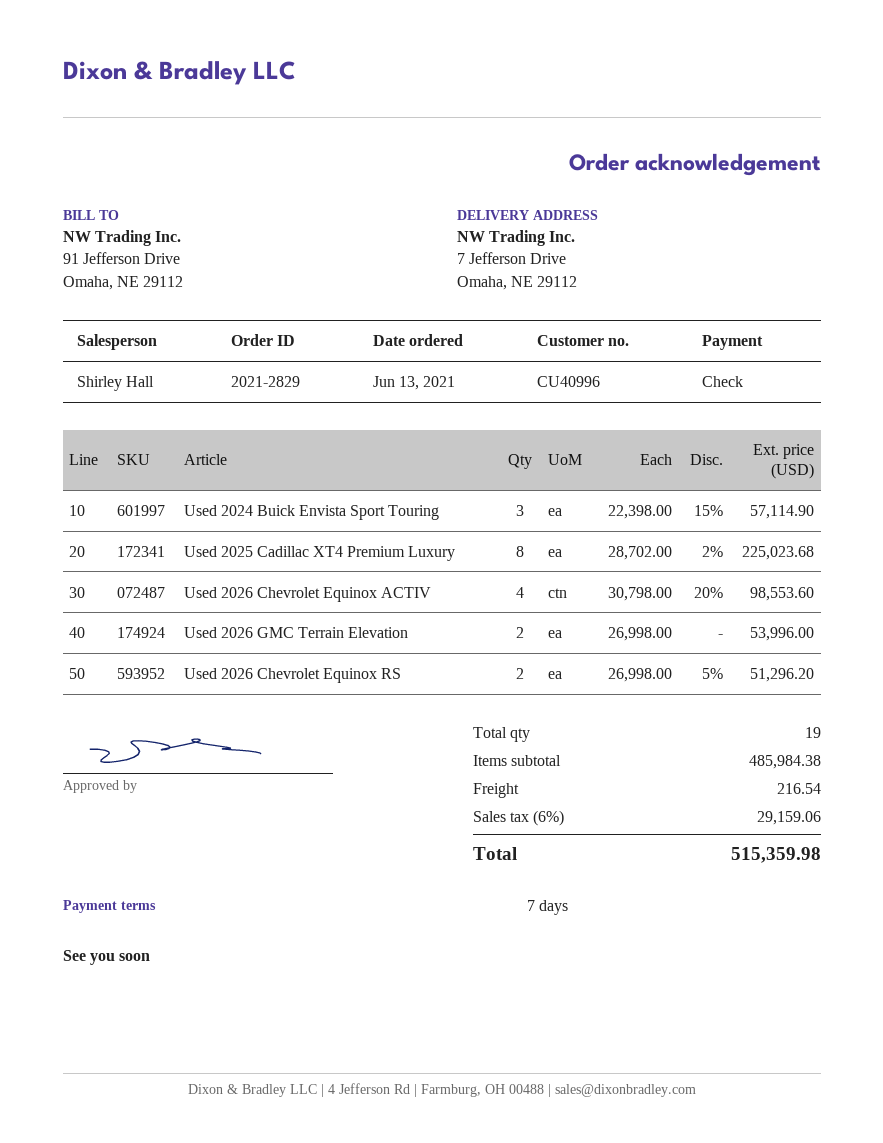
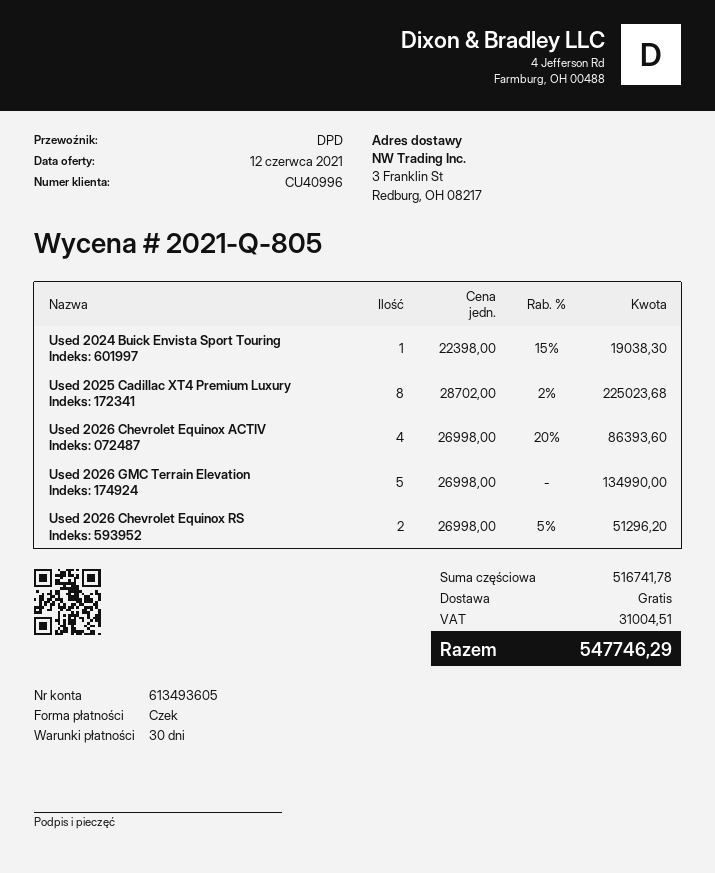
payment terms: 7 days -> 30 days
ship to: 7 Jefferson Drive, Omaha, NE 29112 -> 3 Franklin St, Redburg, OH 08217
Used 2024 Buick Envista Sport Touring: 3 x 22398.00 - 15% = 57114.90 -> 1 x 22398.00 - 15% = 19038.30
Used 2026 Chevrolet Equinox ACTIV: 4 x 30798.00 - 20% = 98553.60 -> 4 x 26998.00 - 20% = 86393.60
Used 2026 GMC Terrain Elevation: 2 x 26998.00 = 53996.00 -> 5 x 26998.00 = 134990.00
subtotal: 485984.38 -> 516741.78
shipping: 216.54 -> 0.00
tax: 29159.06 -> 31004.51
total: 515359.98 -> 547746.29

